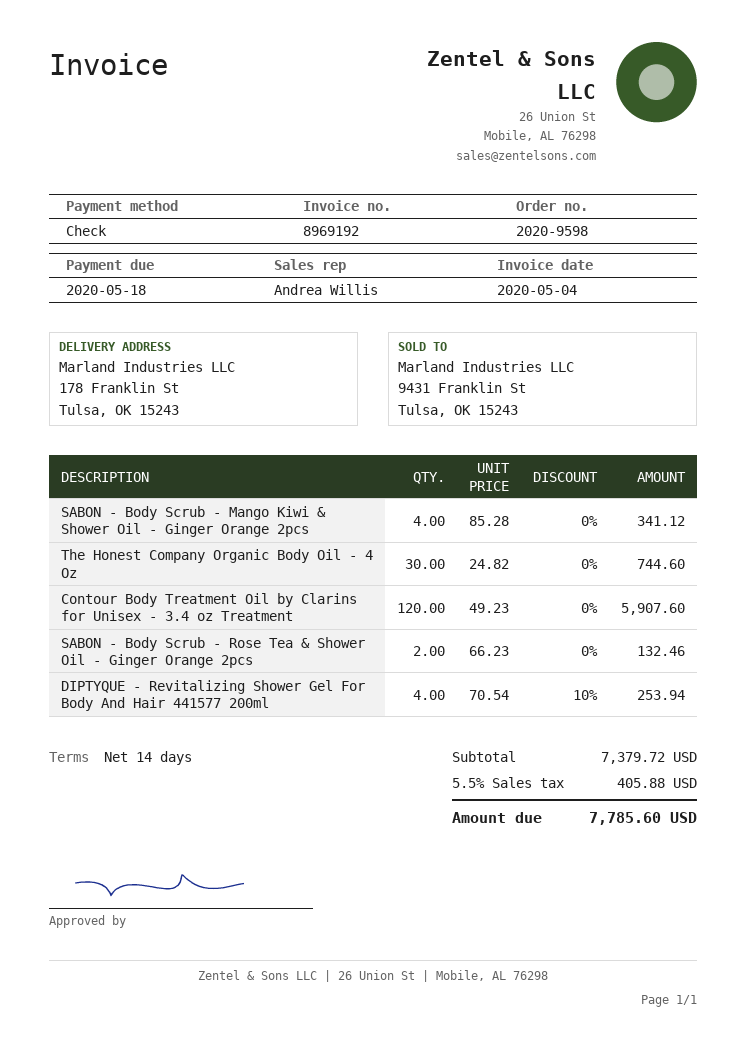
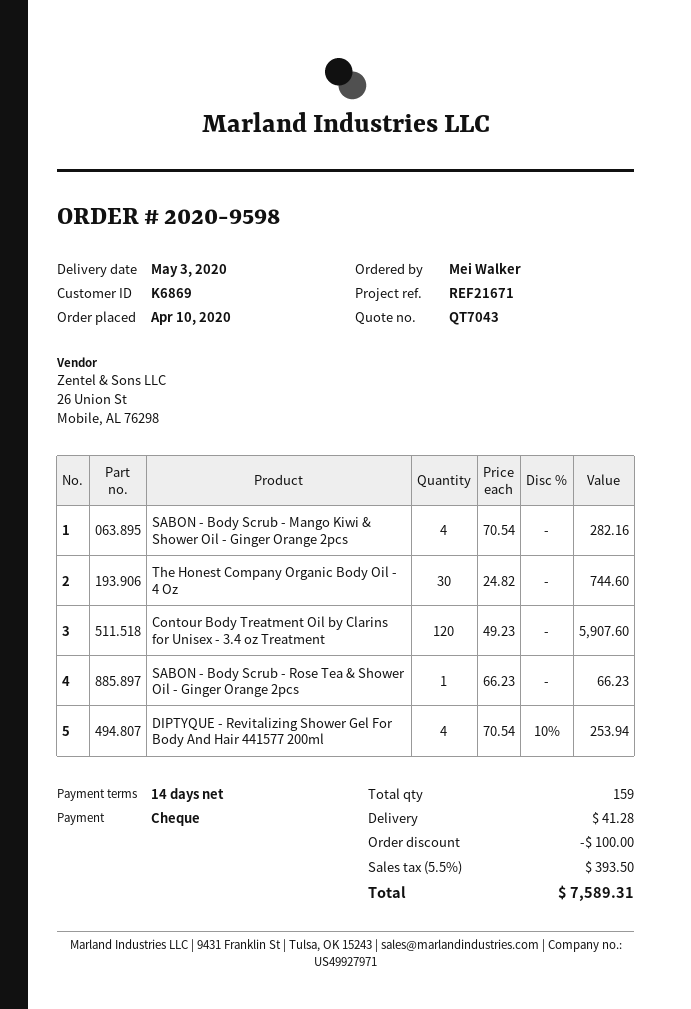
SABON - Body Scrub - Mango Kiwi & Shower Oil - Ginger Orange 2pcs: 4 x 85.28 = 341.12 -> 4 x 70.54 = 282.16
SABON - Body Scrub - Rose Tea & Shower Oil - Ginger Orange 2pcs: 2 x 66.23 = 132.46 -> 1 x 66.23 = 66.23
discount: none -> 100.00
shipping: none -> 41.28
tax: 5.5% = 405.88 -> 5.5% = 393.50
total: 7785.60 -> 7589.31

